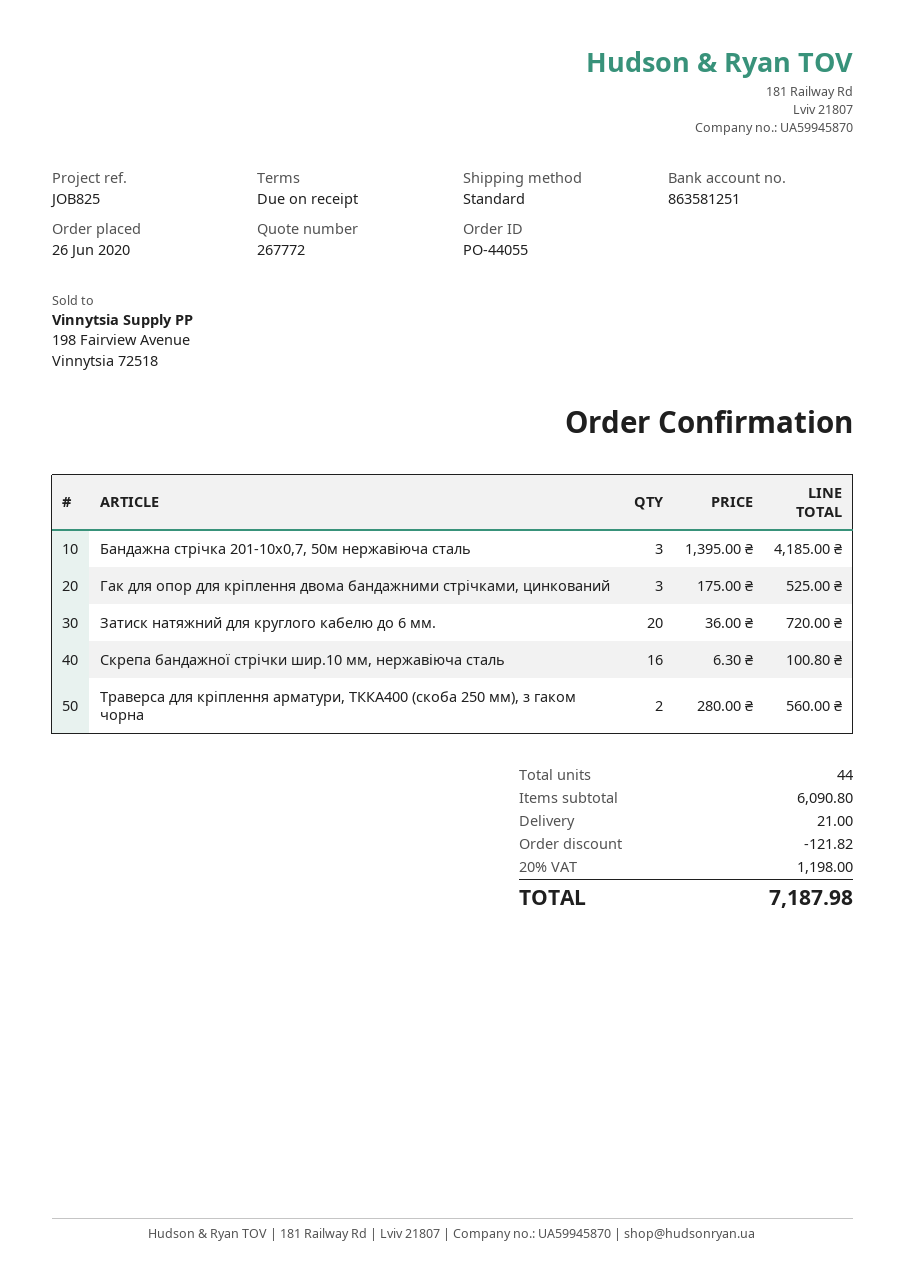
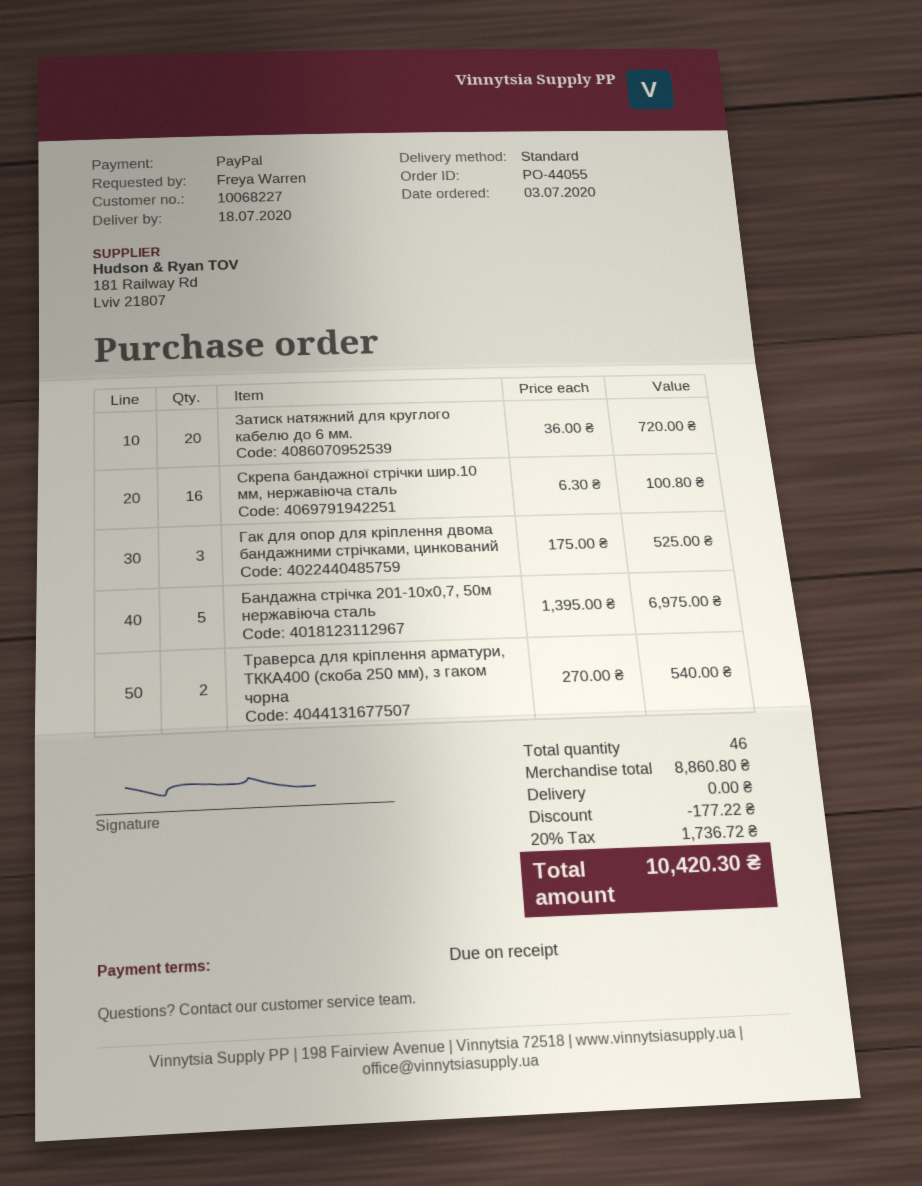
order date: 2020-06-26 -> 2020-07-03
Бандажна стрічка 201-10х0,7, 50м нержавіюча сталь: 3 x 1395.00 = 4185.00 -> 5 x 1395.00 = 6975.00
Траверса для кріплення арматури, ТККА400 (скоба 250 мм), з гаком чорна: 2 x 280.00 = 560.00 -> 2 x 270.00 = 540.00
total quantity: 44 -> 46
subtotal: 6090.80 -> 8860.80
discount: 121.82 -> 177.22
shipping: 21.00 -> 0.00
tax: 20% = 1198.00 -> 20% = 1736.72
total: 7187.98 -> 10420.30

